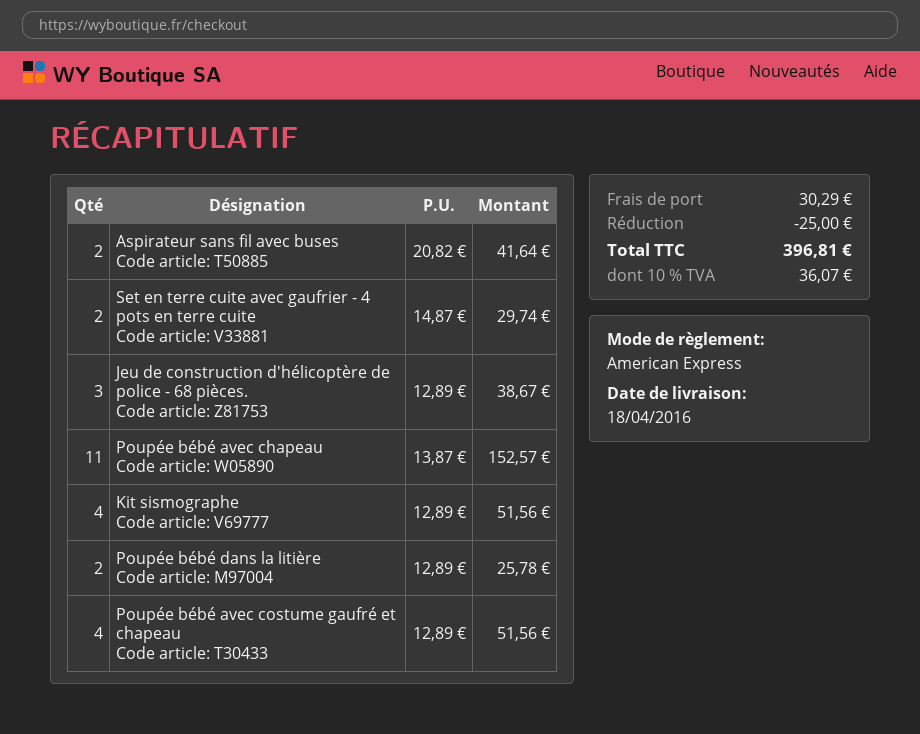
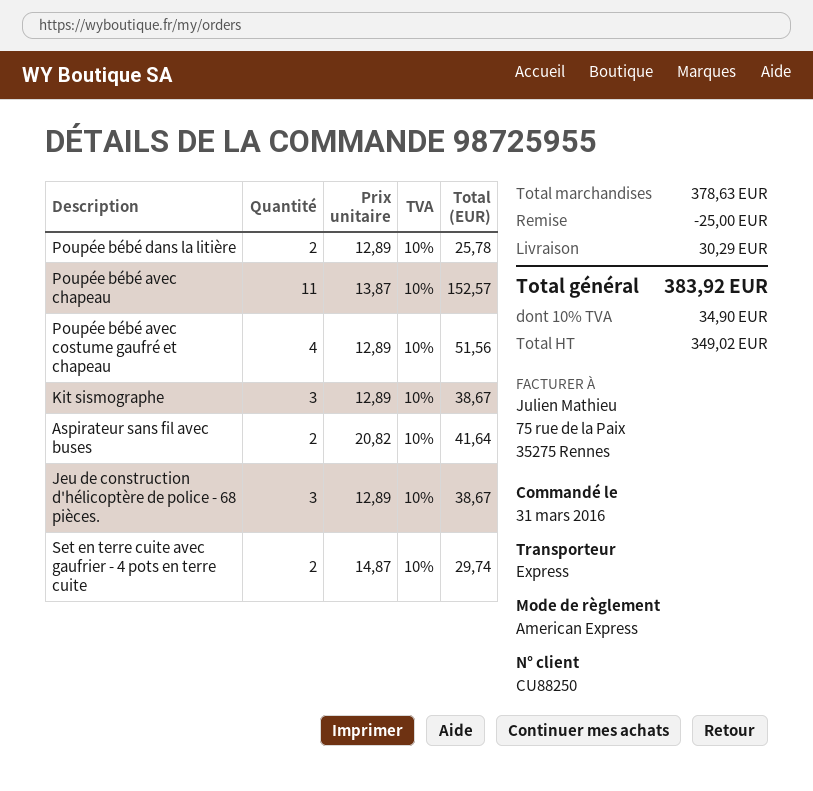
Kit sismographe: 4 x 12.89 = 51.56 -> 3 x 12.89 = 38.67
tax: 10% = 36.07 -> 10% = 34.90
total: 396.81 -> 383.92

